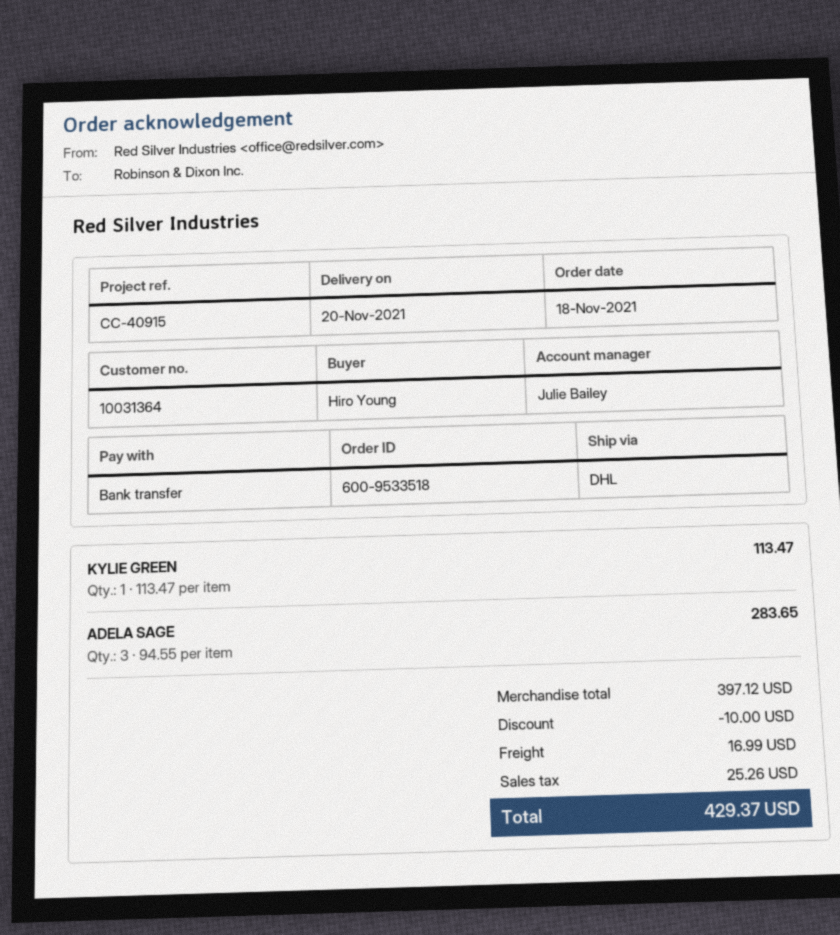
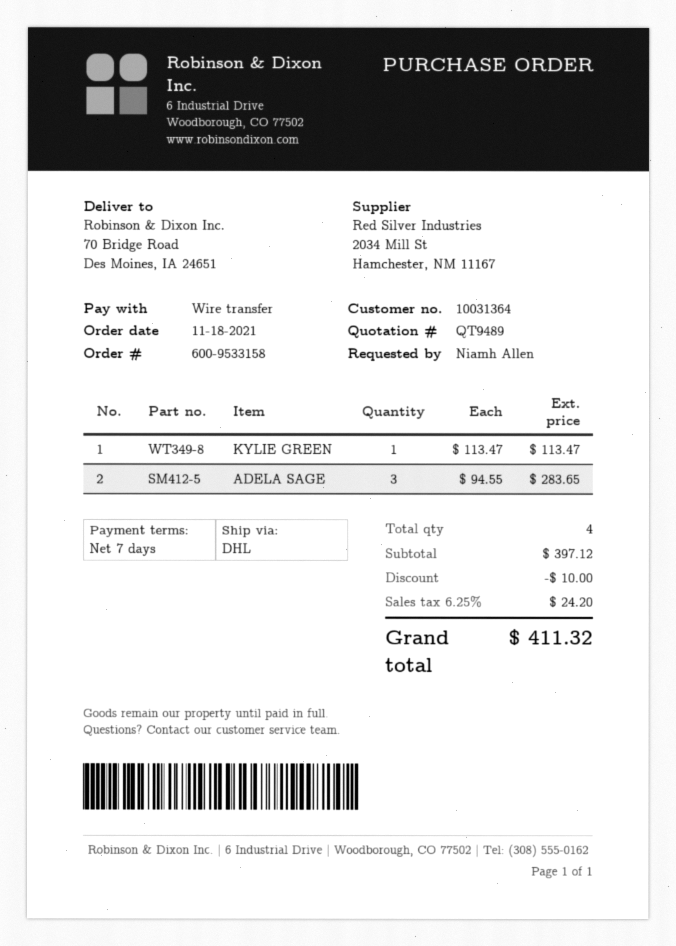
order number: 600-9533518 -> 600-9533158
ordered by: Hiro Young -> Niamh Allen
shipping: 16.99 -> none
tax: 25.26 -> 24.20
total: 429.37 -> 411.32

